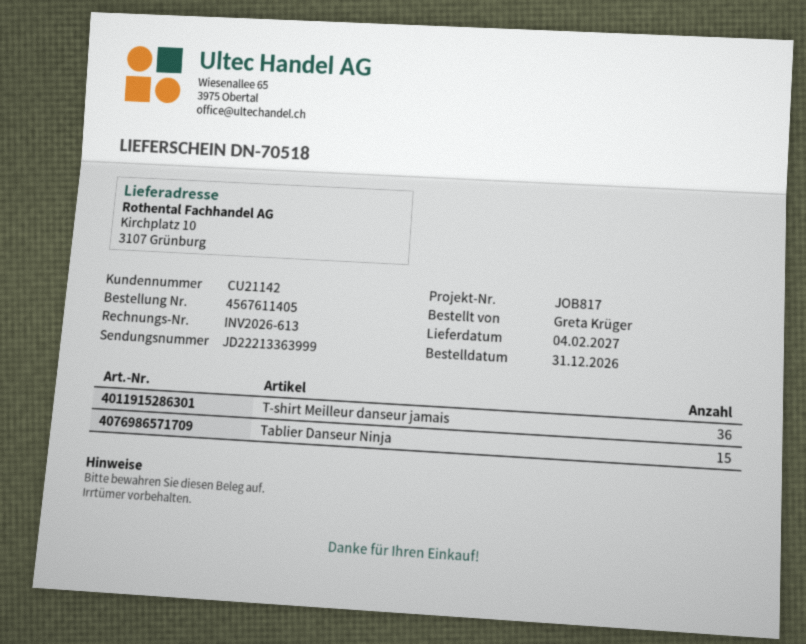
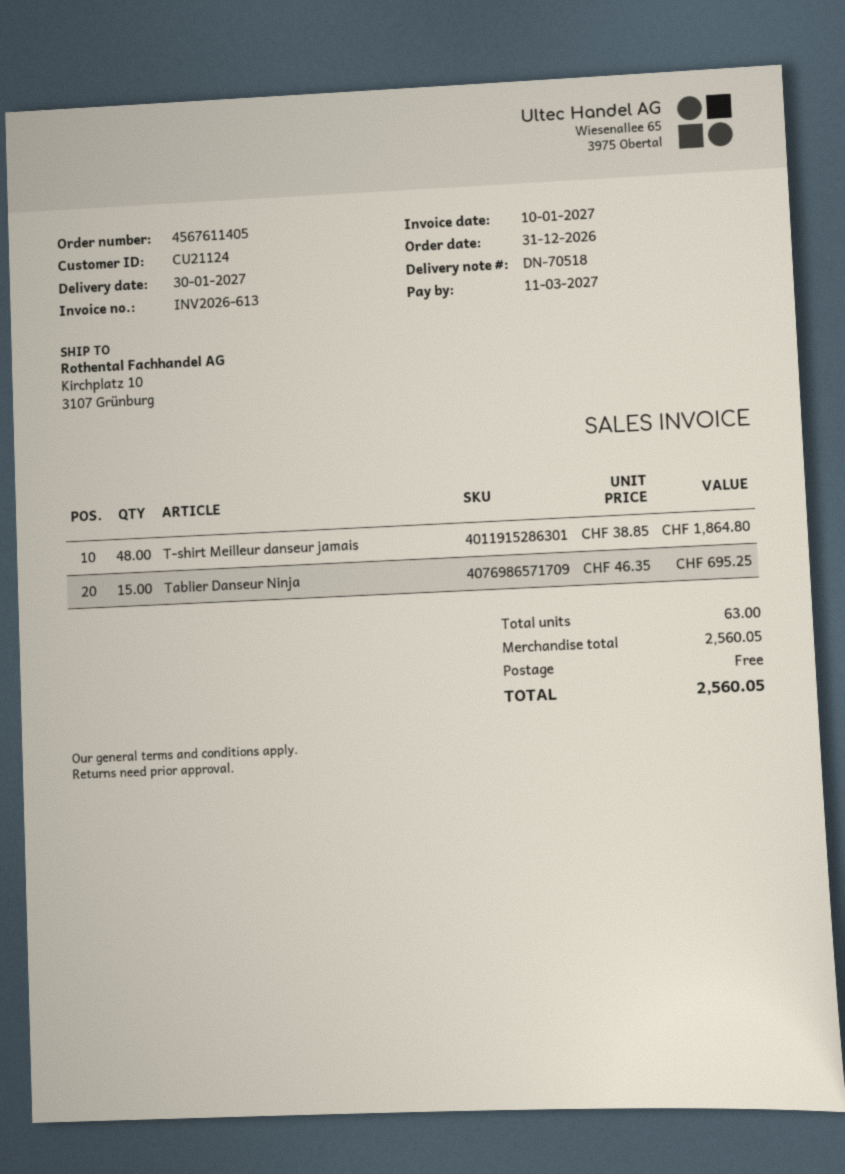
delivery date: 2027-02-04 -> 2027-01-30
customer number: CU21142 -> CU21124
T-shirt Meilleur danseur jamais: 36 -> 48

